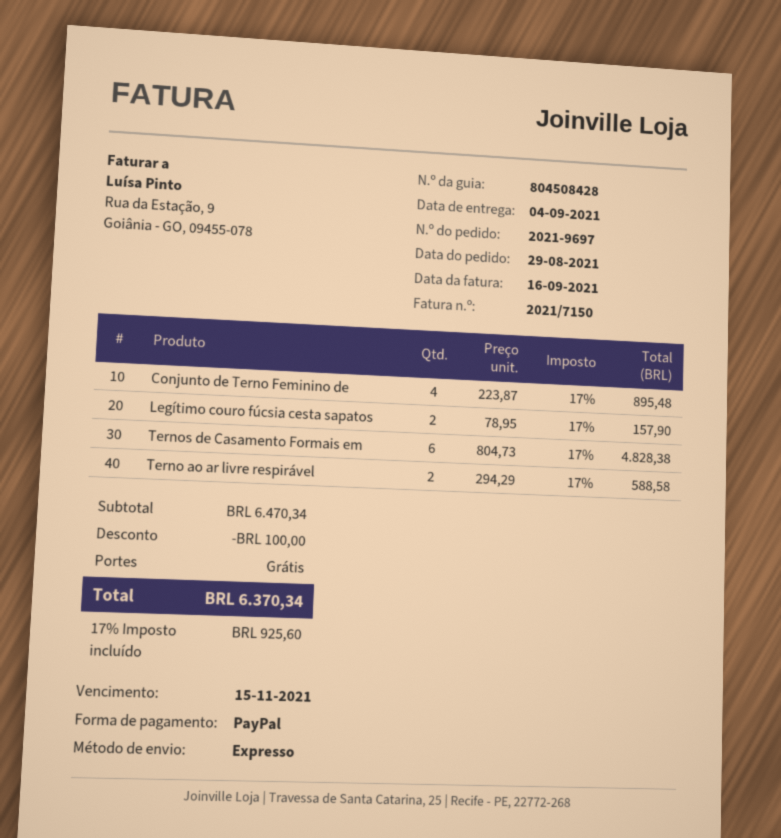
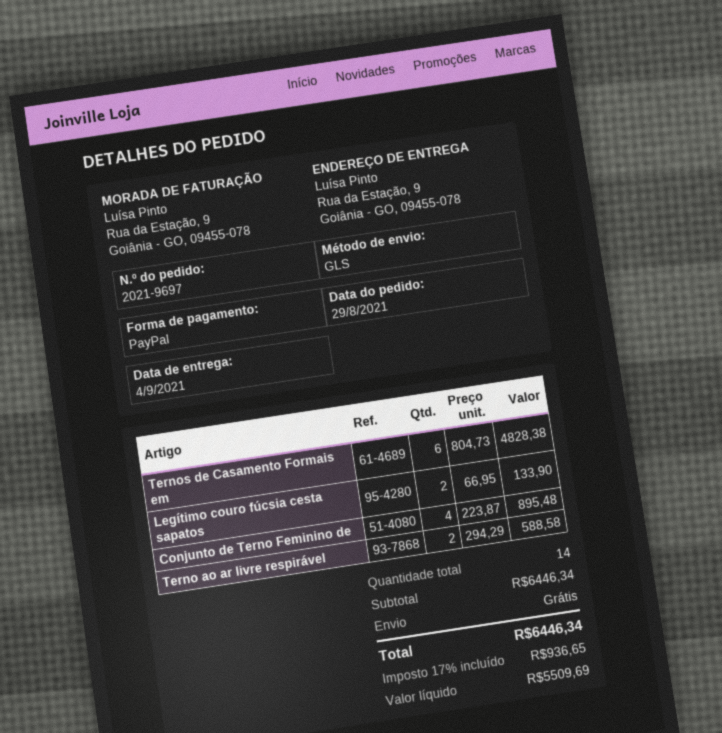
shipping method: express -> GLS
Legítimo couro fúcsia cesta sapatos: 2 x 78.95 = 157.90 -> 2 x 66.95 = 133.90
subtotal: 6470.34 -> 6446.34
discount: 100.00 -> none
tax: 17% = 925.60 -> 17% = 936.65
total: 6370.34 -> 6446.34

